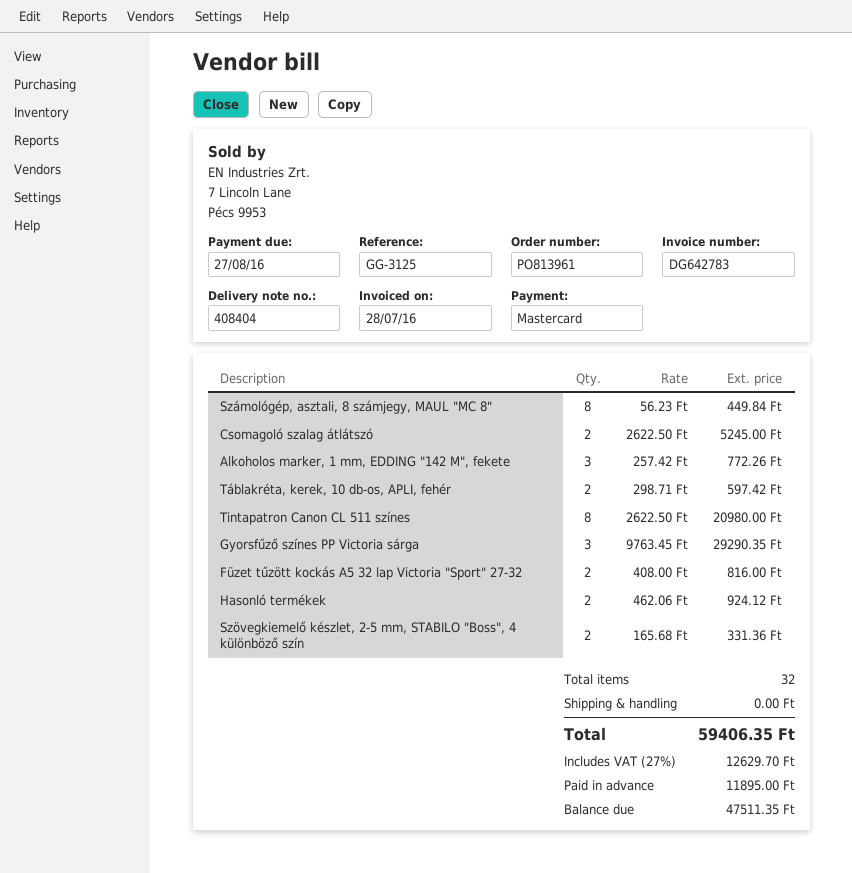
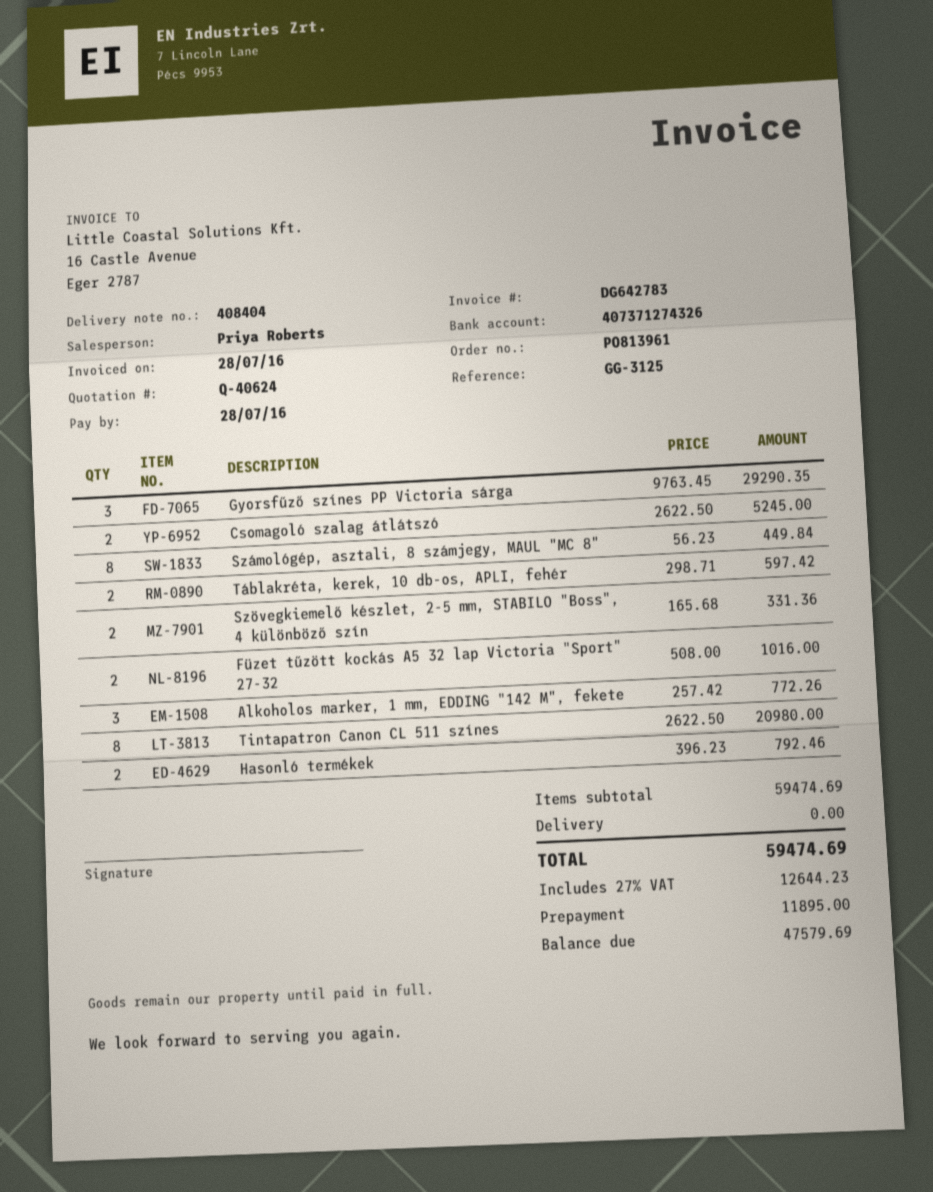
due date: 2016-08-27 -> 2016-07-28
Füzet tűzött kockás A5 32 lap Victoria "Sport" 27-32: 2 x 408.00 = 816.00 -> 2 x 508.00 = 1016.00
Hasonló termékek: 2 x 462.06 = 924.12 -> 2 x 396.23 = 792.46
tax: 27% = 12629.70 -> 27% = 12644.23
total: 59406.35 -> 59474.69
balance: 47511.35 -> 47579.69

